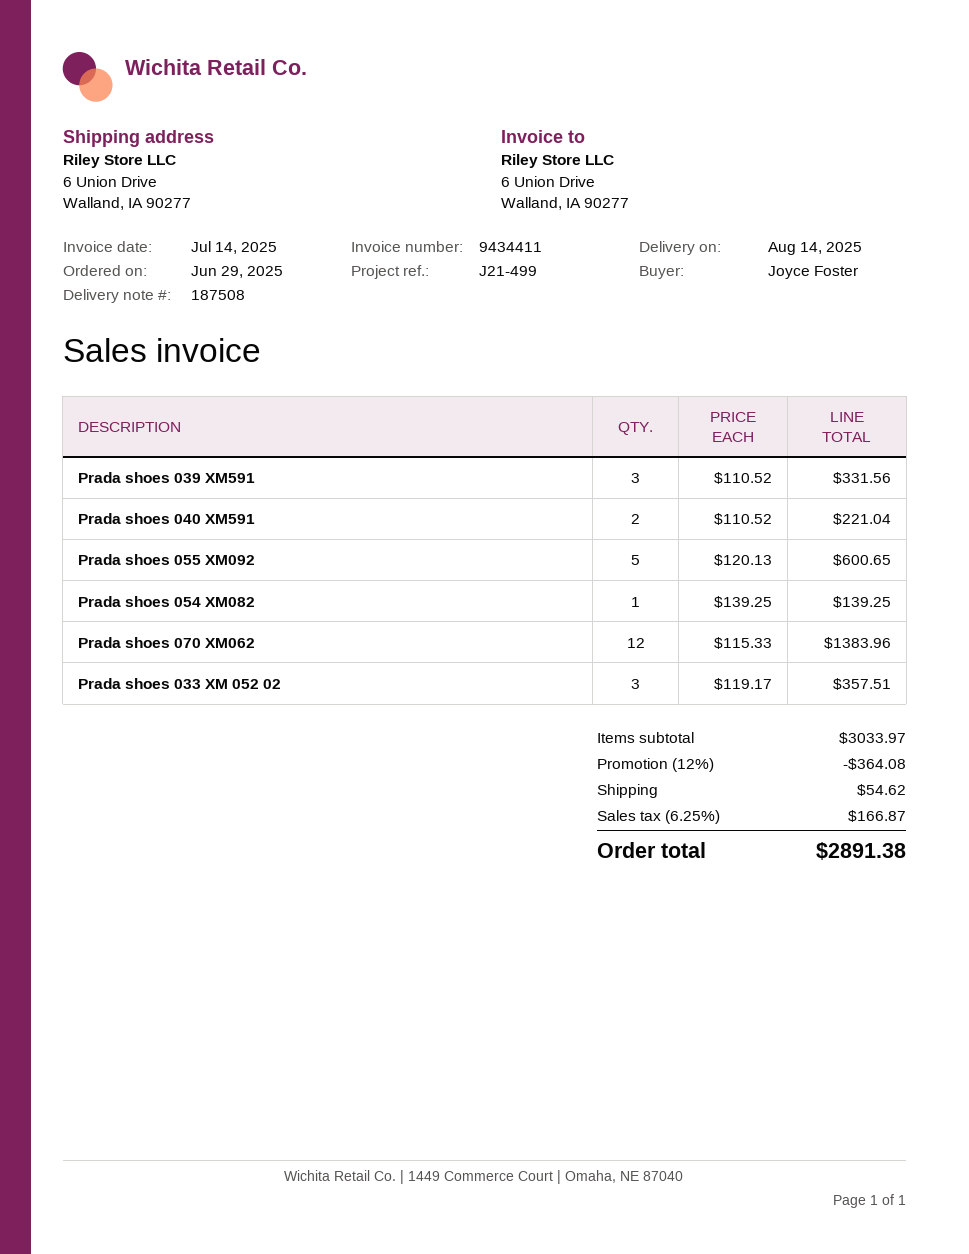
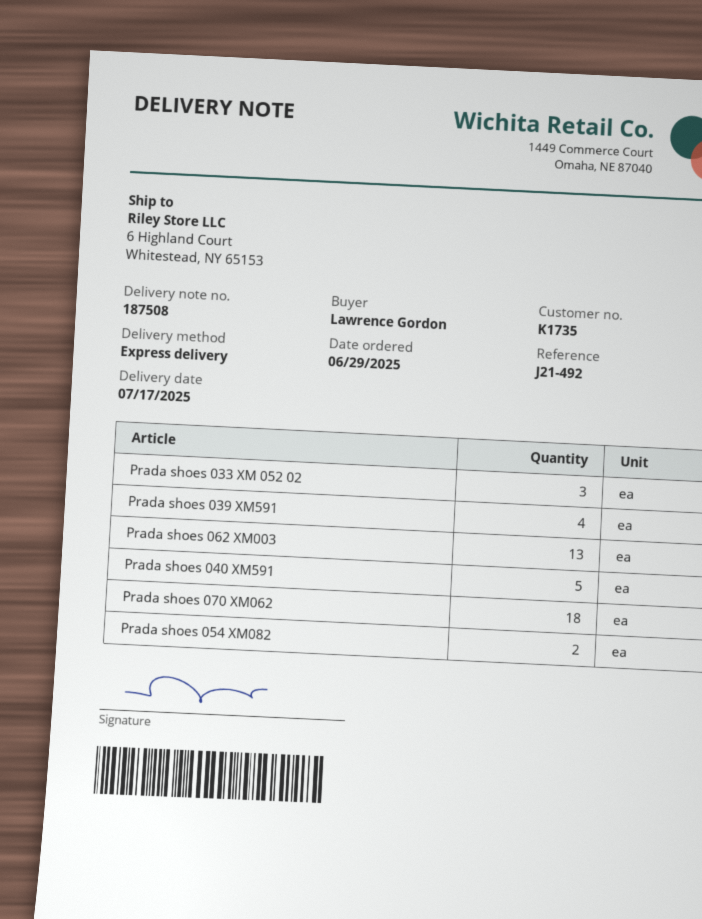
delivery date: 2025-08-14 -> 2025-07-17
reference: J21-499 -> J21-492
ordered by: Joyce Foster -> Lawrence Gordon
ship to: 6 Union Drive, Walland, IA 90277 -> 6 Highland Court, Whitestead, NY 65153
Prada shoes 039 XM591: 3 -> 4
Prada shoes 040 XM591: 2 -> 5
Prada shoes 055 XM092: 5 -> none
Prada shoes 054 XM082: 1 -> 2
Prada shoes 070 XM062: 12 -> 18
Prada shoes 062 XM003: none -> 13

